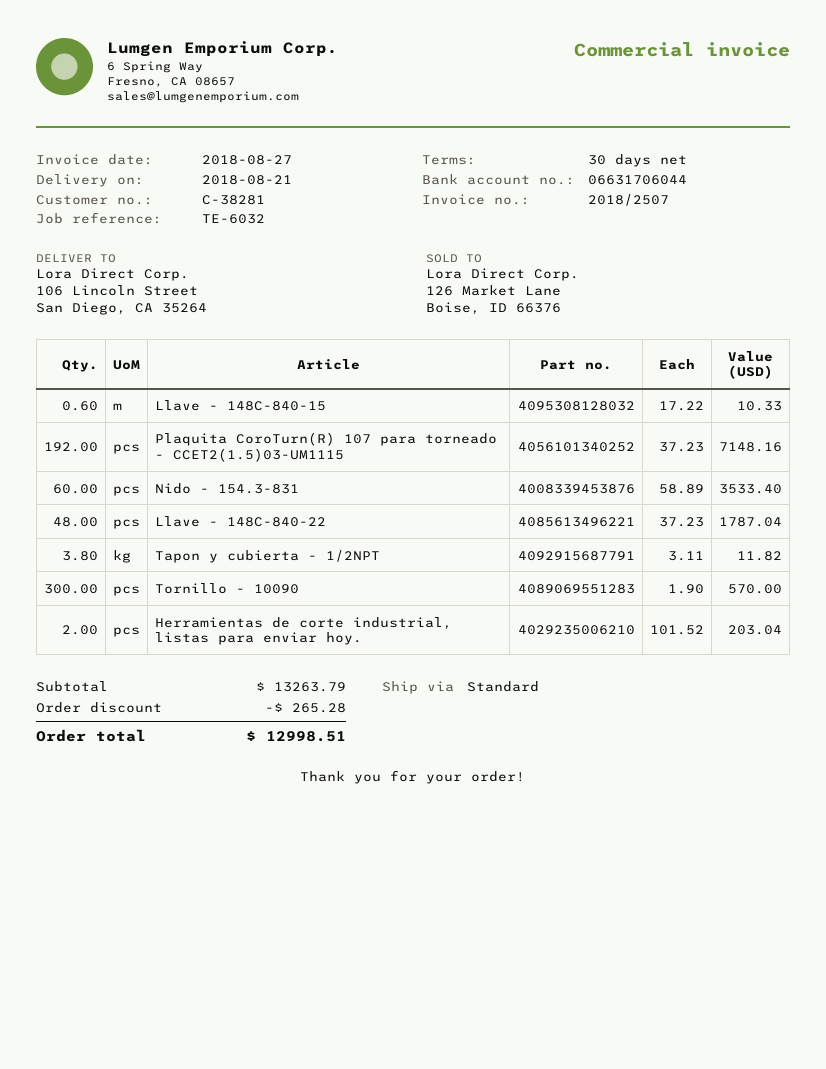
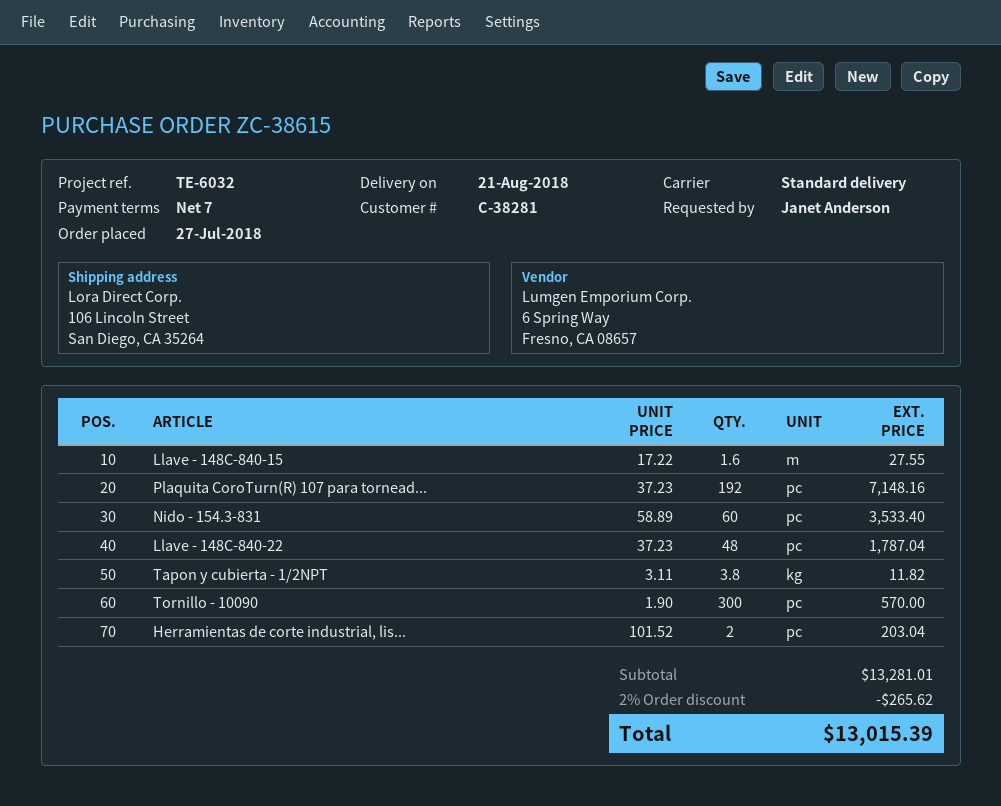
payment terms: 30 days -> 7 days
Llave - 148C-840-15: 0.6 x 17.22 = 10.33 -> 1.6 x 17.22 = 27.55
subtotal: 13263.79 -> 13281.01
discount: 265.28 -> 265.62
total: 12998.51 -> 13015.39

